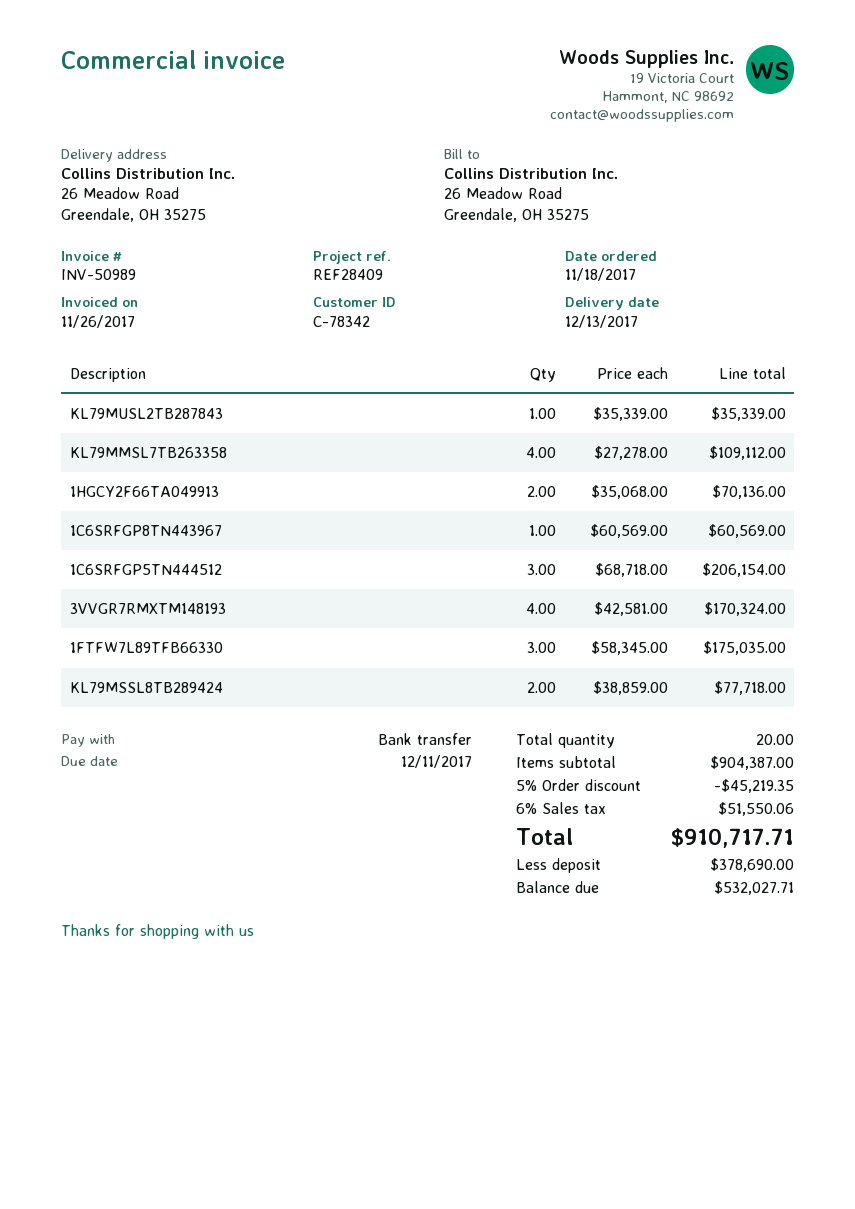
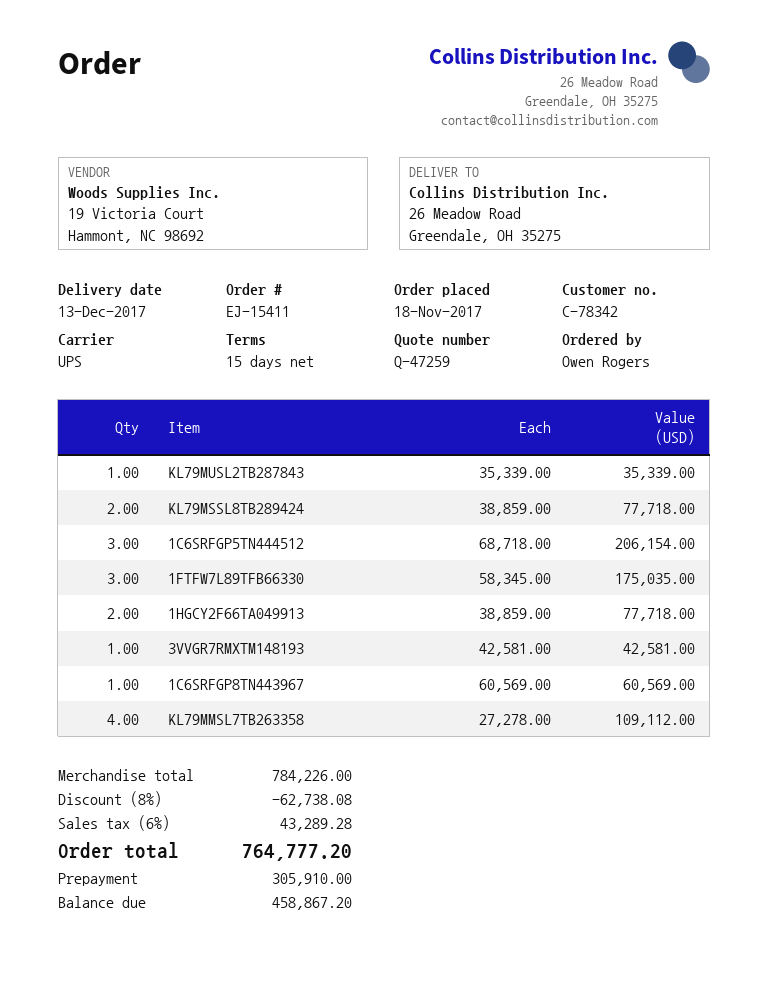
1HGCY2F66TA049913: 2 x 35068.00 = 70136.00 -> 2 x 38859.00 = 77718.00
3VVGR7RMXTM148193: 4 x 42581.00 = 170324.00 -> 1 x 42581.00 = 42581.00
subtotal: 904387.00 -> 784226.00
discount: 5% = 45219.35 -> 8% = 62738.08
tax: 6% = 51550.06 -> 6% = 43289.28
total: 910717.71 -> 764777.20
deposit: 378690.00 -> 305910.00
balance: 532027.71 -> 458867.20

